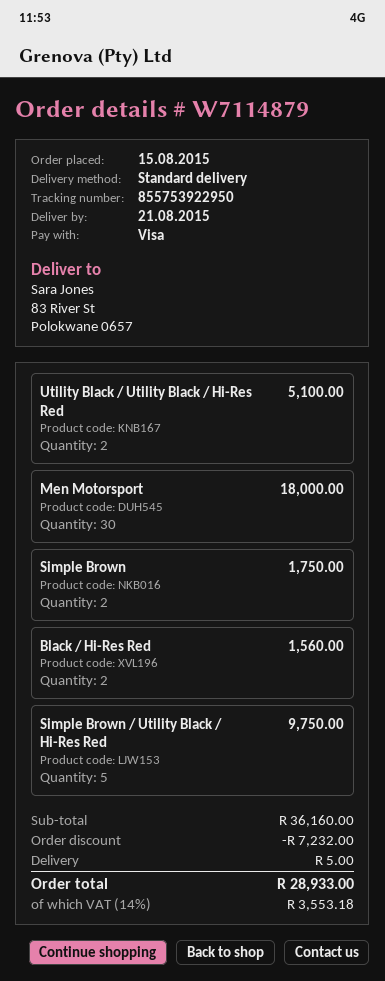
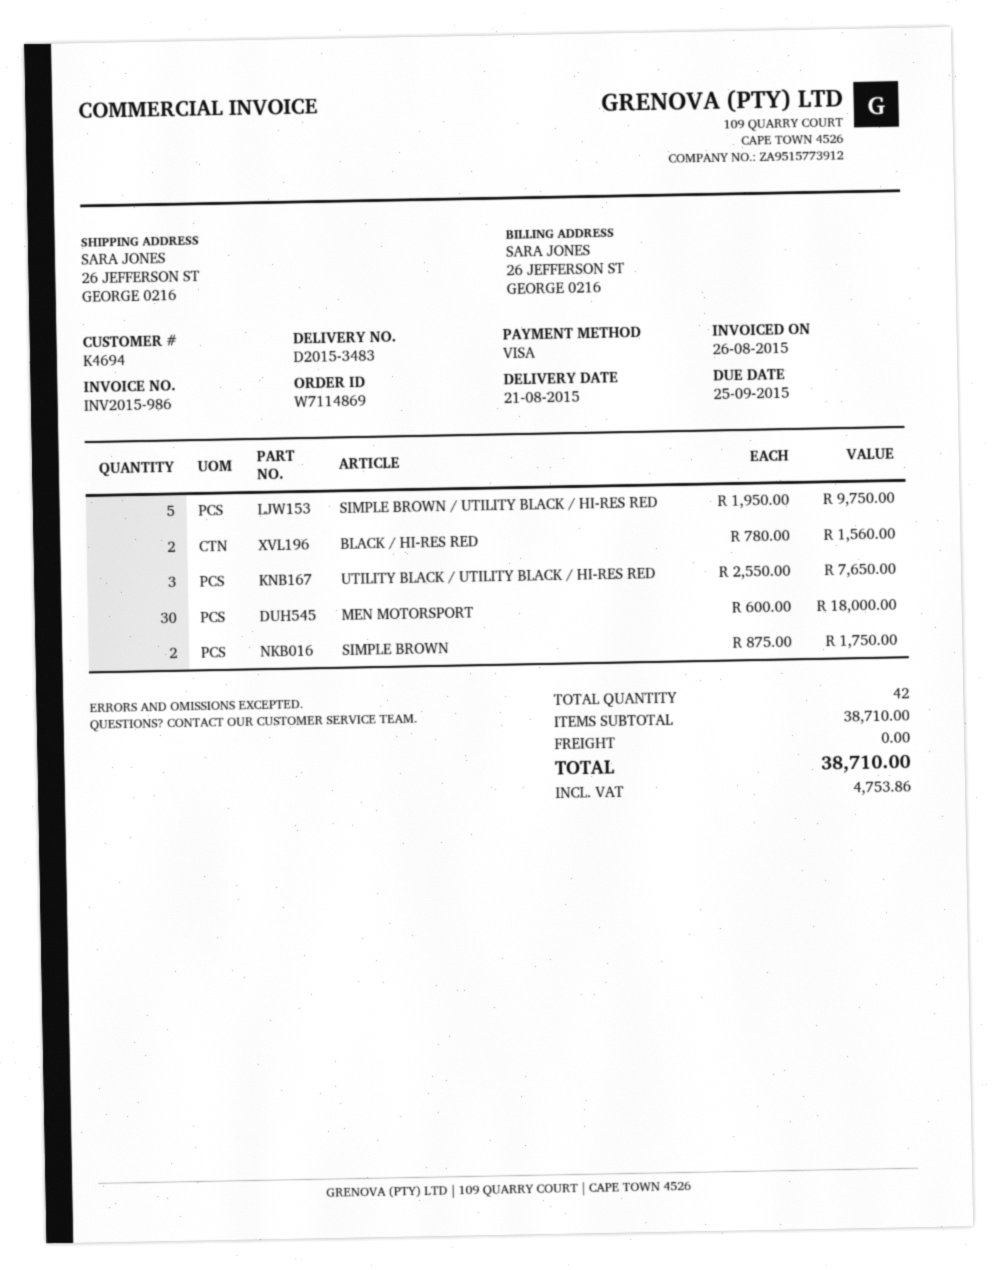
order number: W7114879 -> W7114869
ship to: 83 River St, Polokwane 0657 -> 26 JEFFERSON ST, GEORGE 0216
Utility Black / Utility Black / Hi-Res Red: 2 for 5100.00 -> 3 for 7650.00
subtotal: 36160.00 -> 38710.00
discount: 7232.00 -> none
shipping: 5.00 -> 0.00
tax: 3553.18 -> 4753.86
total: 28933.00 -> 38710.00

